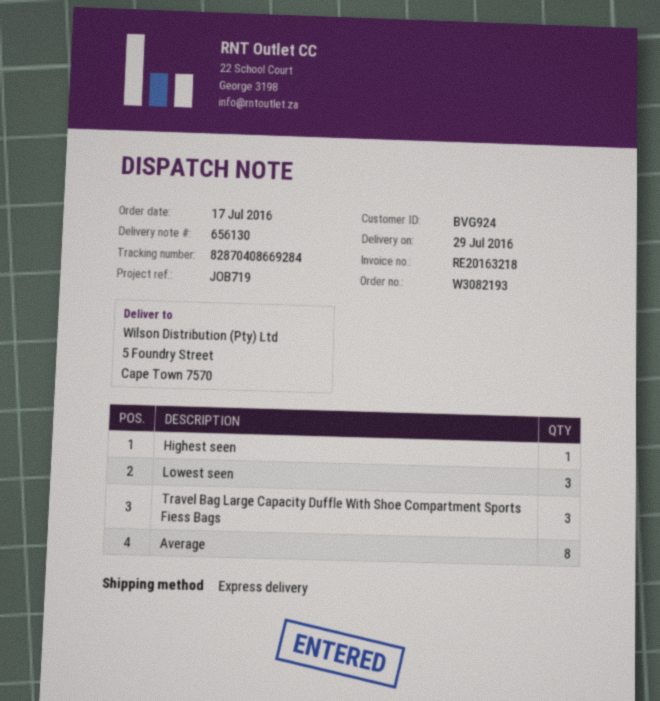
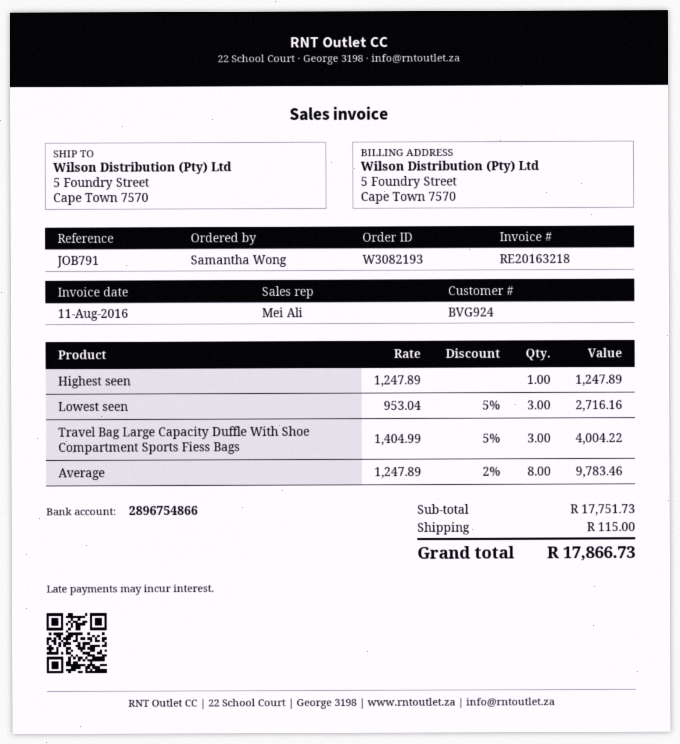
reference: JOB719 -> JOB791

